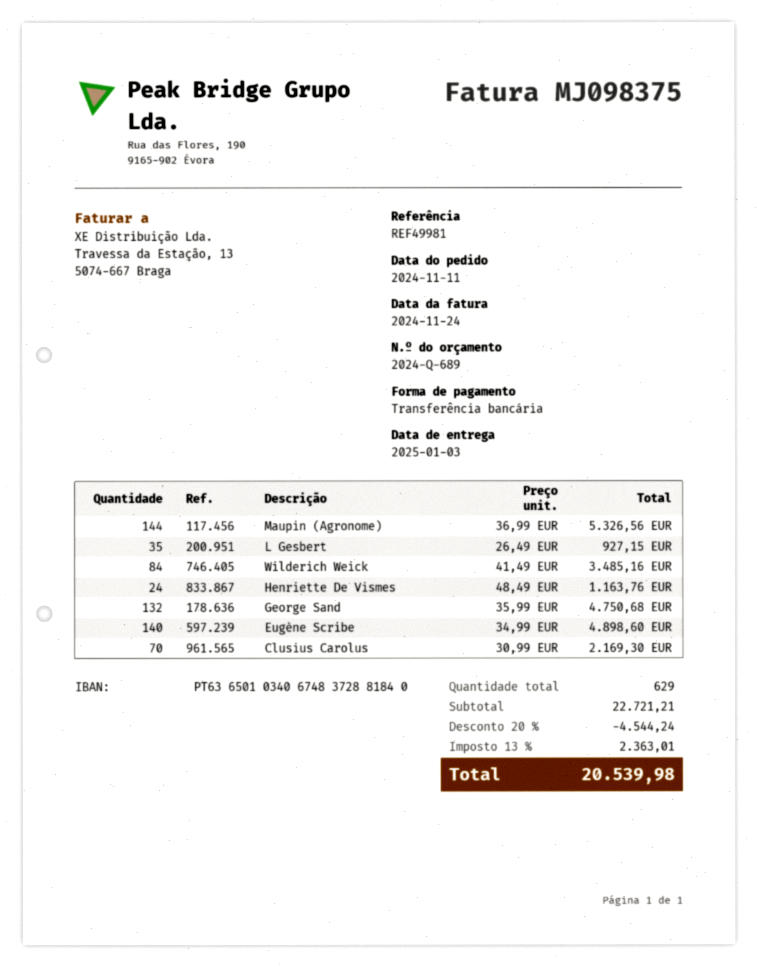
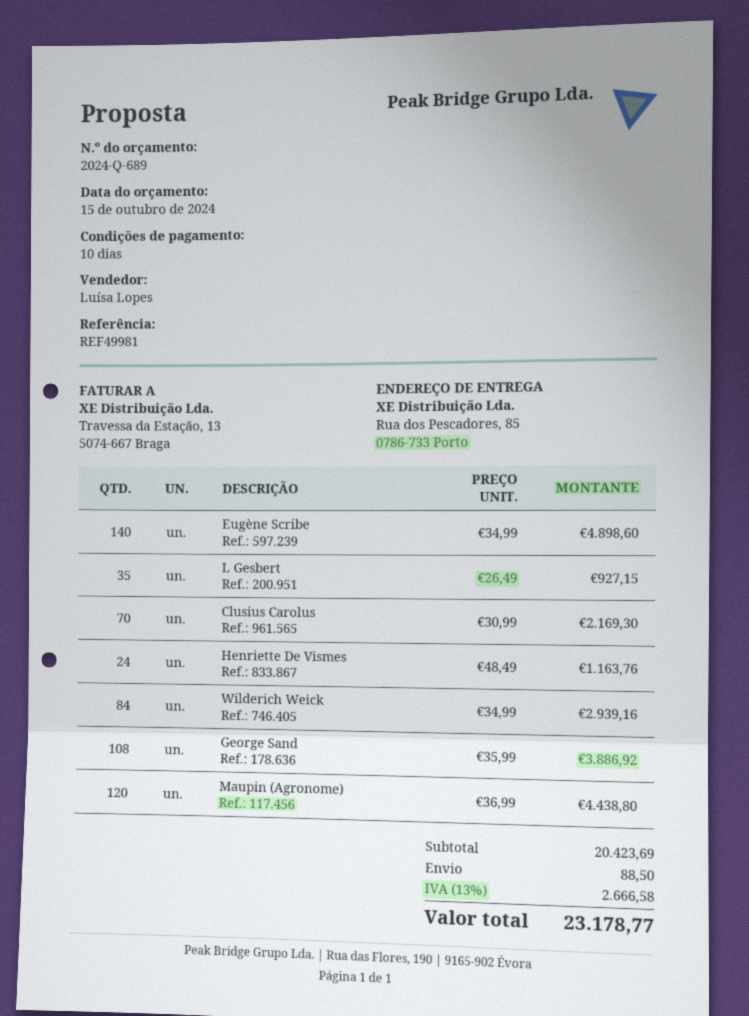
Maupin (Agronome): 144 x 36.99 = 5326.56 -> 120 x 36.99 = 4438.80
Wilderich Weick: 84 x 41.49 = 3485.16 -> 84 x 34.99 = 2939.16
George Sand: 132 x 35.99 = 4750.68 -> 108 x 35.99 = 3886.92
subtotal: 22721.21 -> 20423.69
discount: 20% = 4544.24 -> none
shipping: none -> 88.50
tax: 13% = 2363.01 -> 13% = 2666.58
total: 20539.98 -> 23178.77

